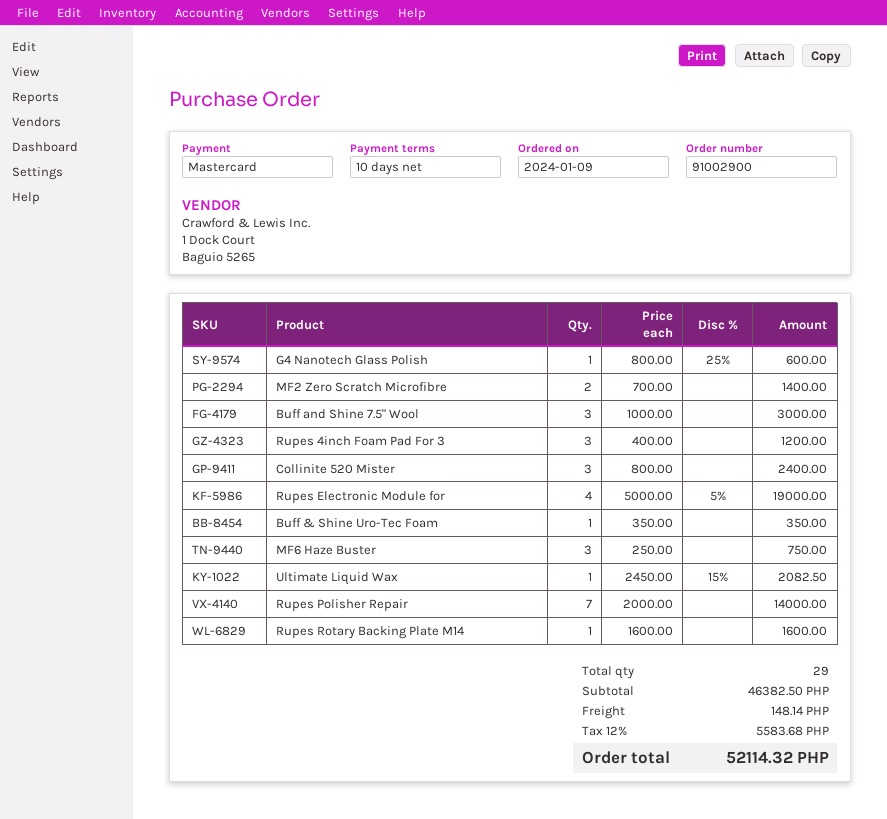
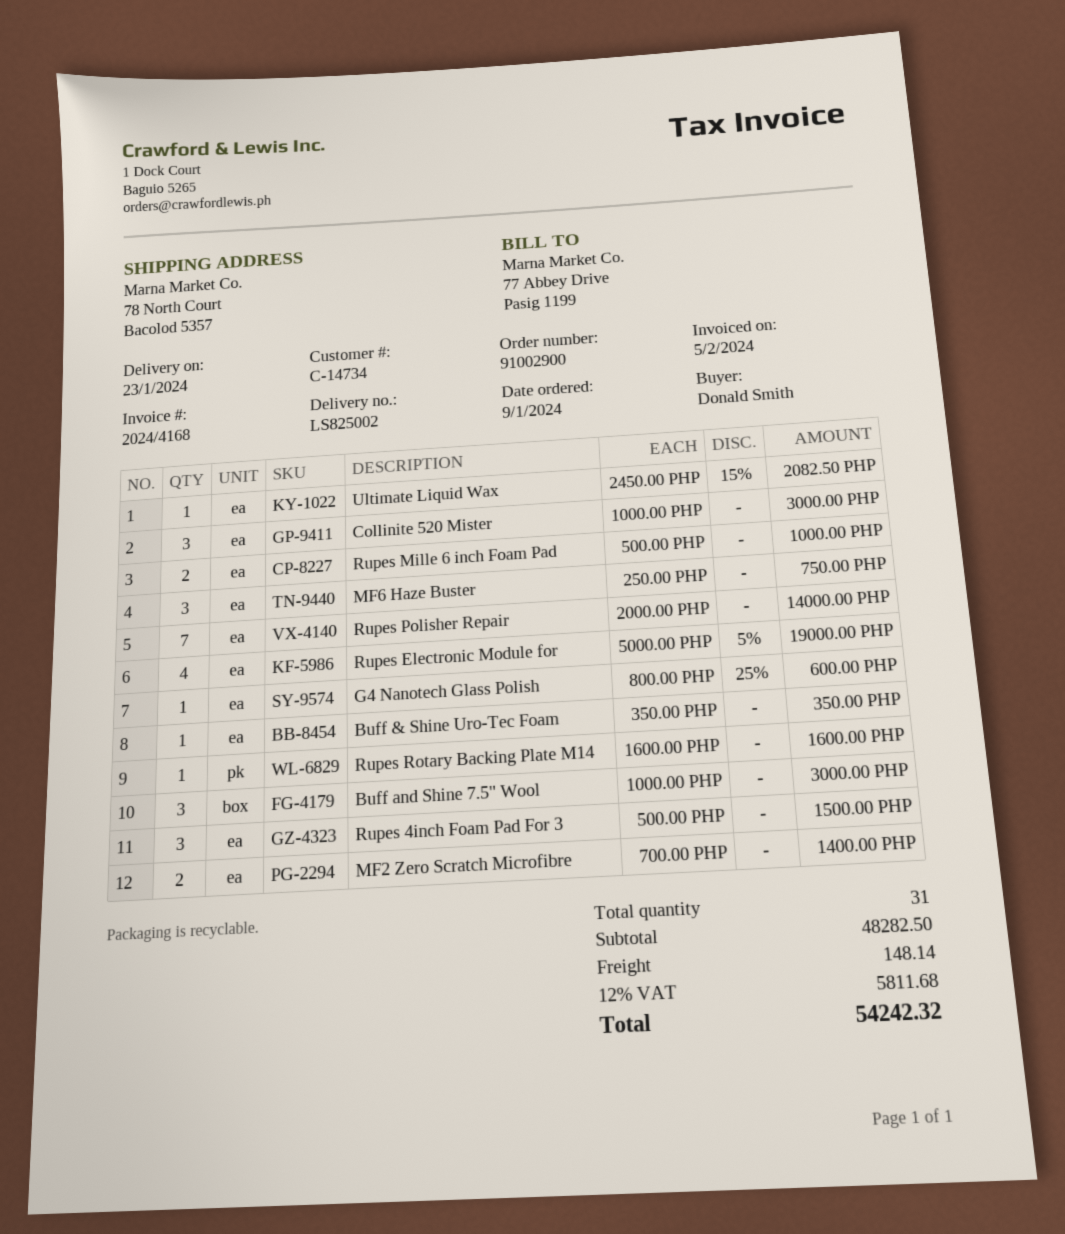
Rupes 4inch Foam Pad For 3: 3 x 400.00 = 1200.00 -> 3 x 500.00 = 1500.00
Collinite 520 Mister: 3 x 800.00 = 2400.00 -> 3 x 1000.00 = 3000.00
Rupes Mille 6 inch Foam Pad: none -> 2 x 500.00 = 1000.00
total quantity: 29 -> 31
subtotal: 46382.50 -> 48282.50
tax: 12% = 5583.68 -> 12% = 5811.68
total: 52114.32 -> 54242.32

